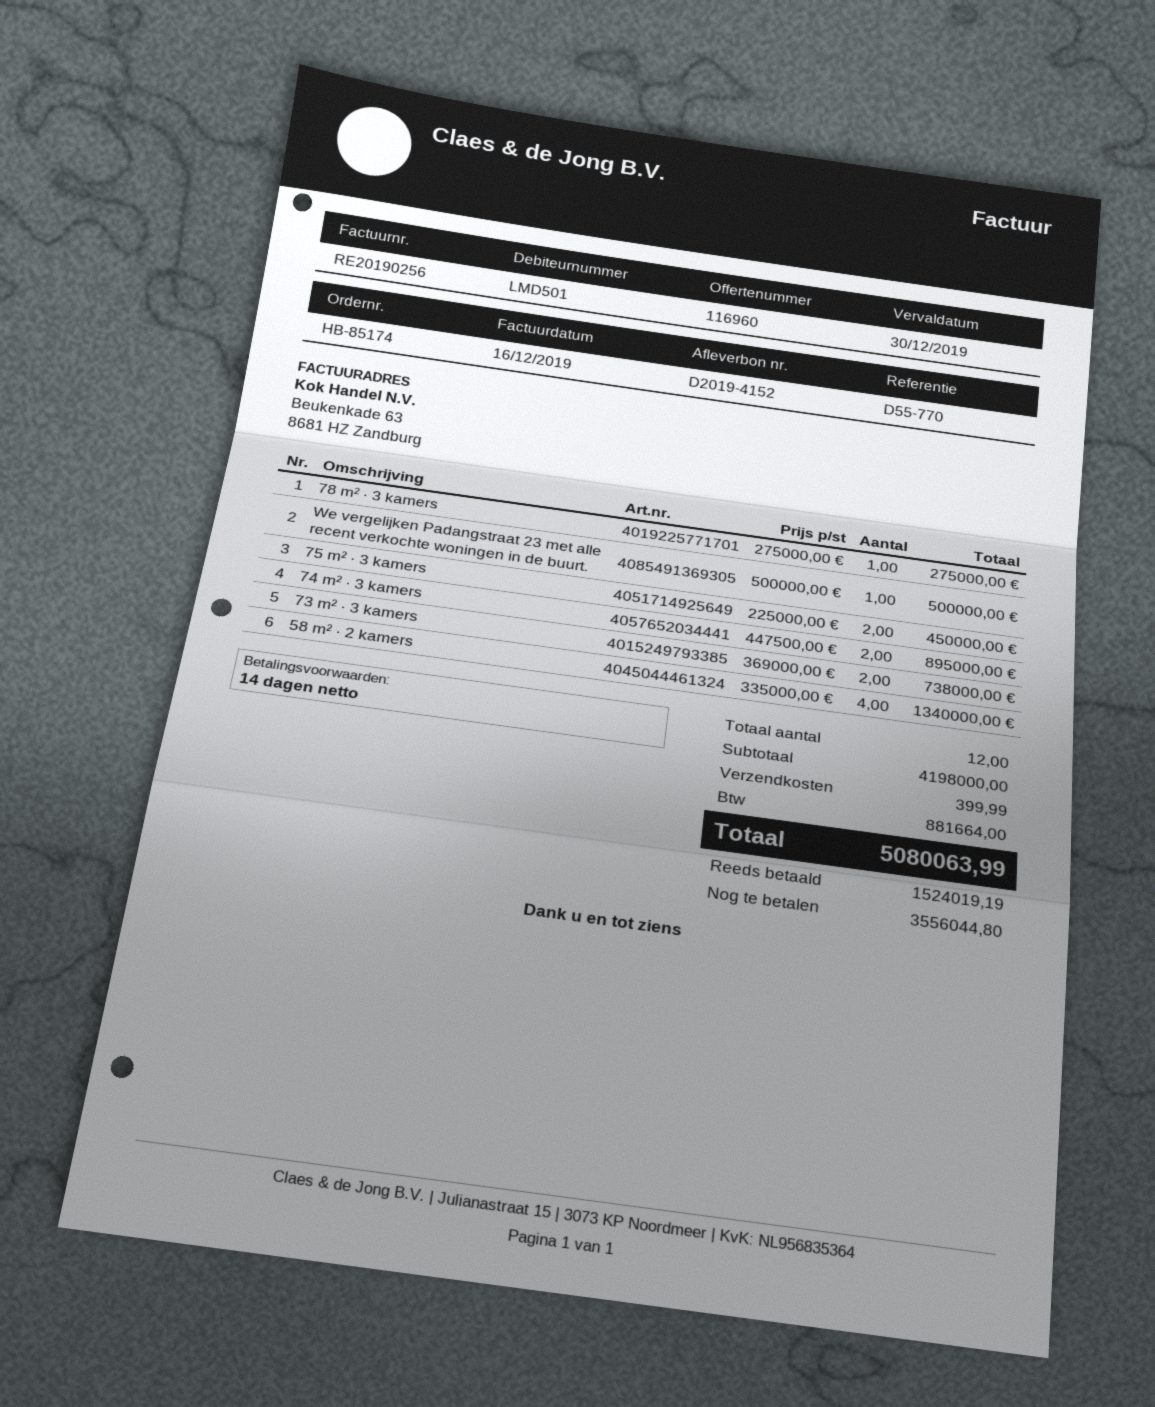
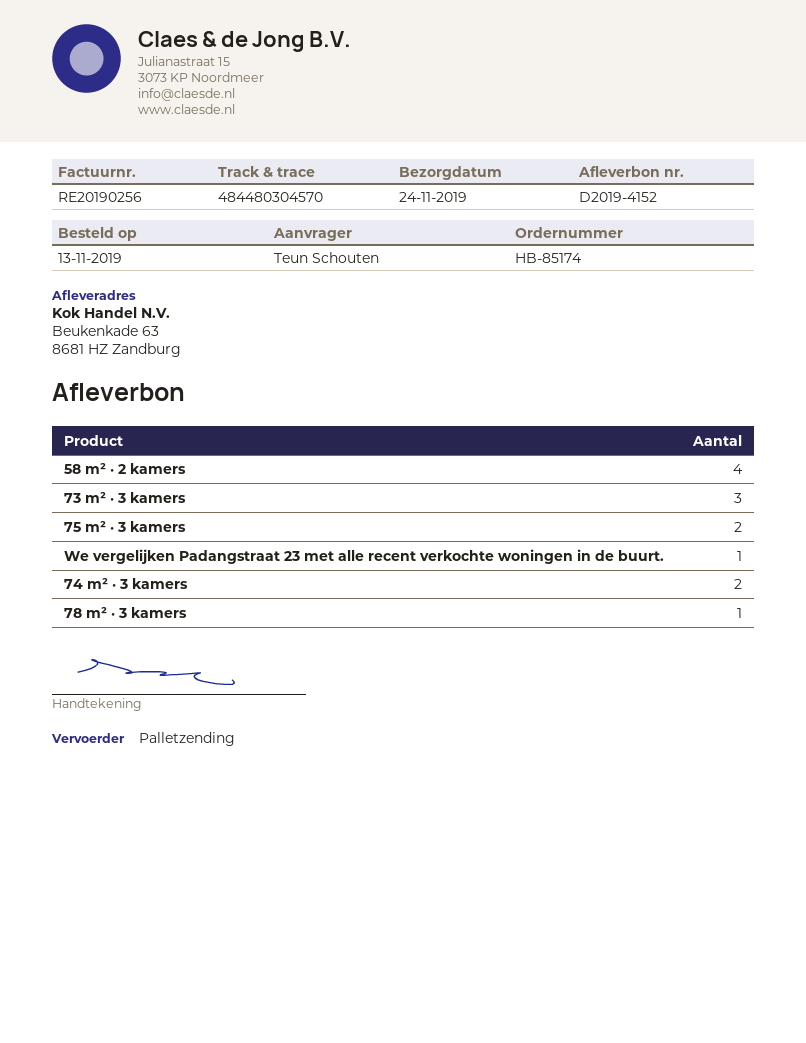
73 m² · 3 kamers: 2 -> 3

